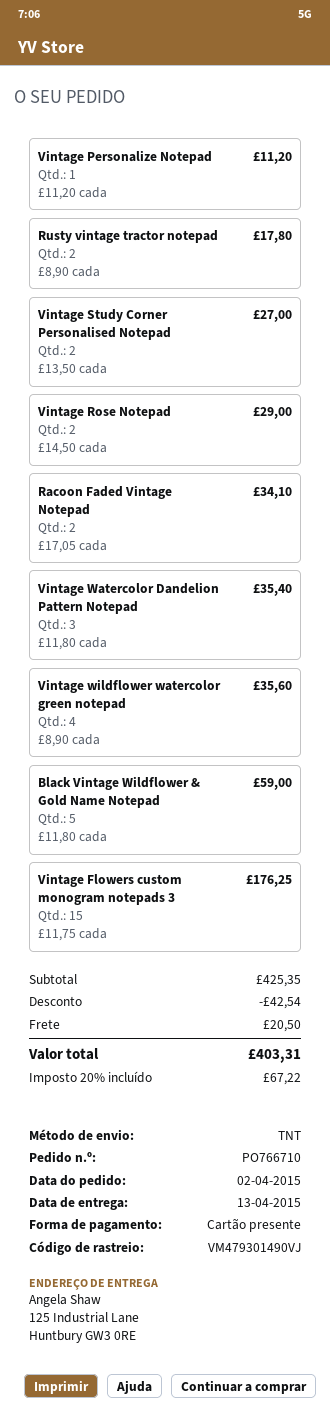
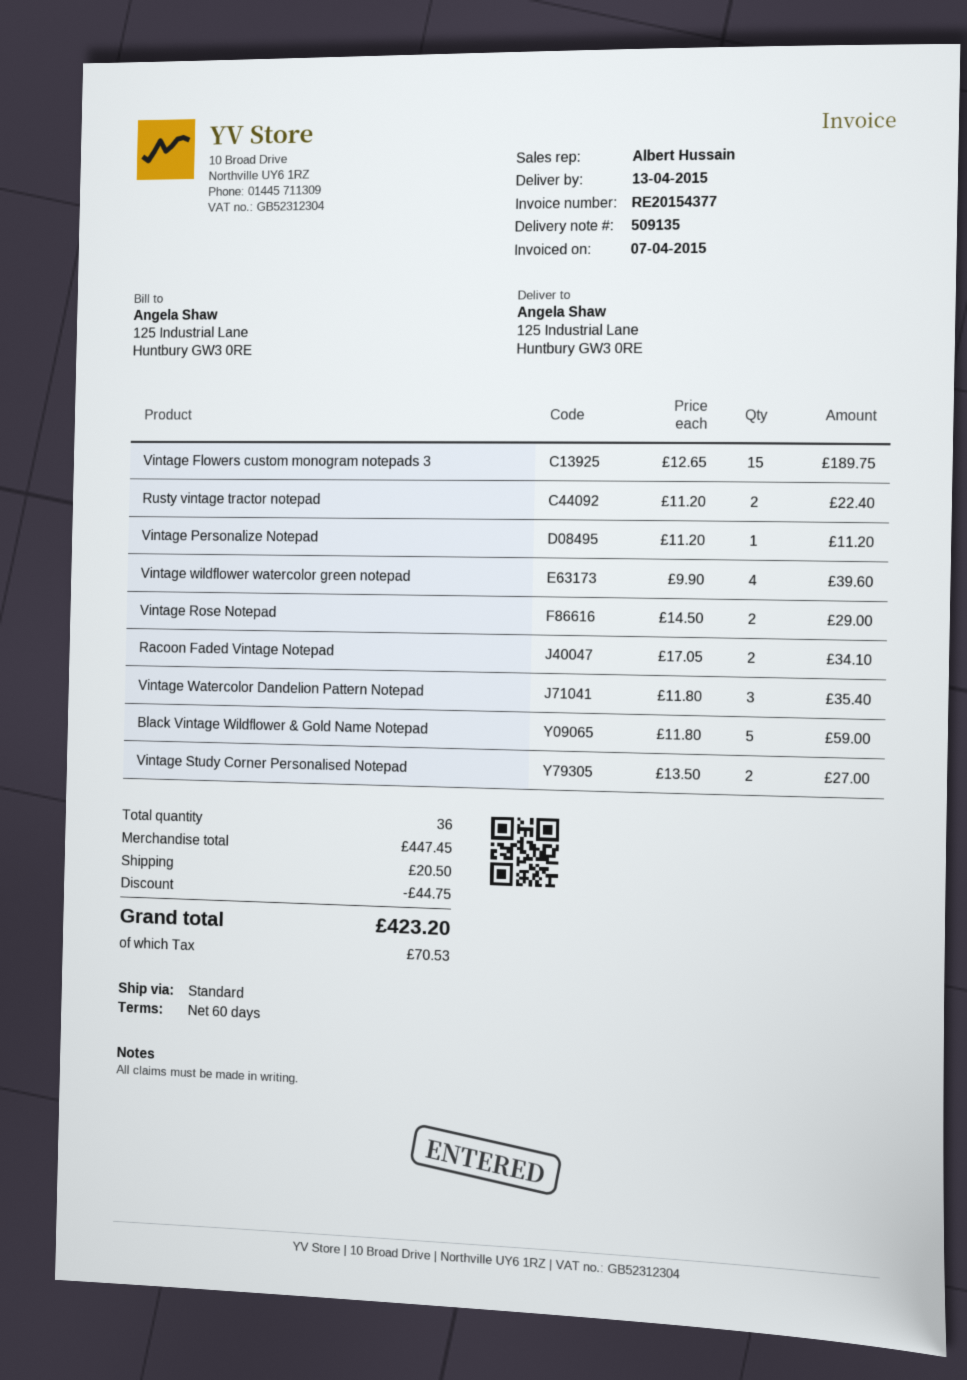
shipping method: TNT -> standard
Rusty vintage tractor notepad: 2 x 8.90 = 17.80 -> 2 x 11.20 = 22.40
Vintage wildflower watercolor green notepad: 4 x 8.90 = 35.60 -> 4 x 9.90 = 39.60
Vintage Flowers custom monogram notepads 3: 15 x 11.75 = 176.25 -> 15 x 12.65 = 189.75
subtotal: 425.35 -> 447.45
discount: 42.54 -> 44.75
tax: 67.22 -> 70.53
total: 403.31 -> 423.20

